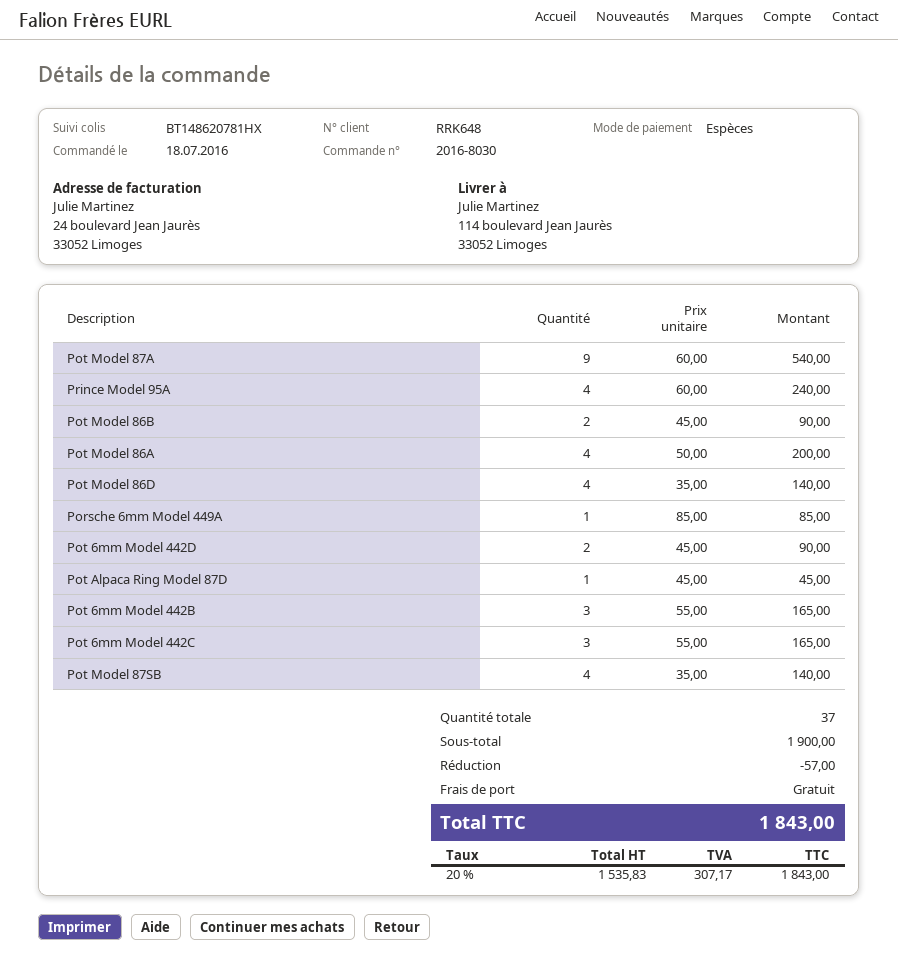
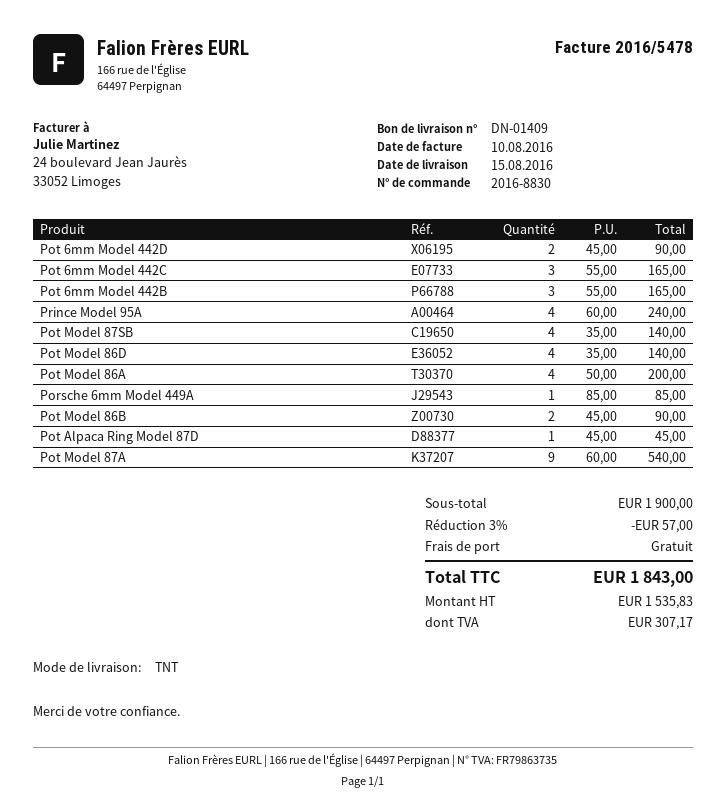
order number: 2016-8030 -> 2016-8830

